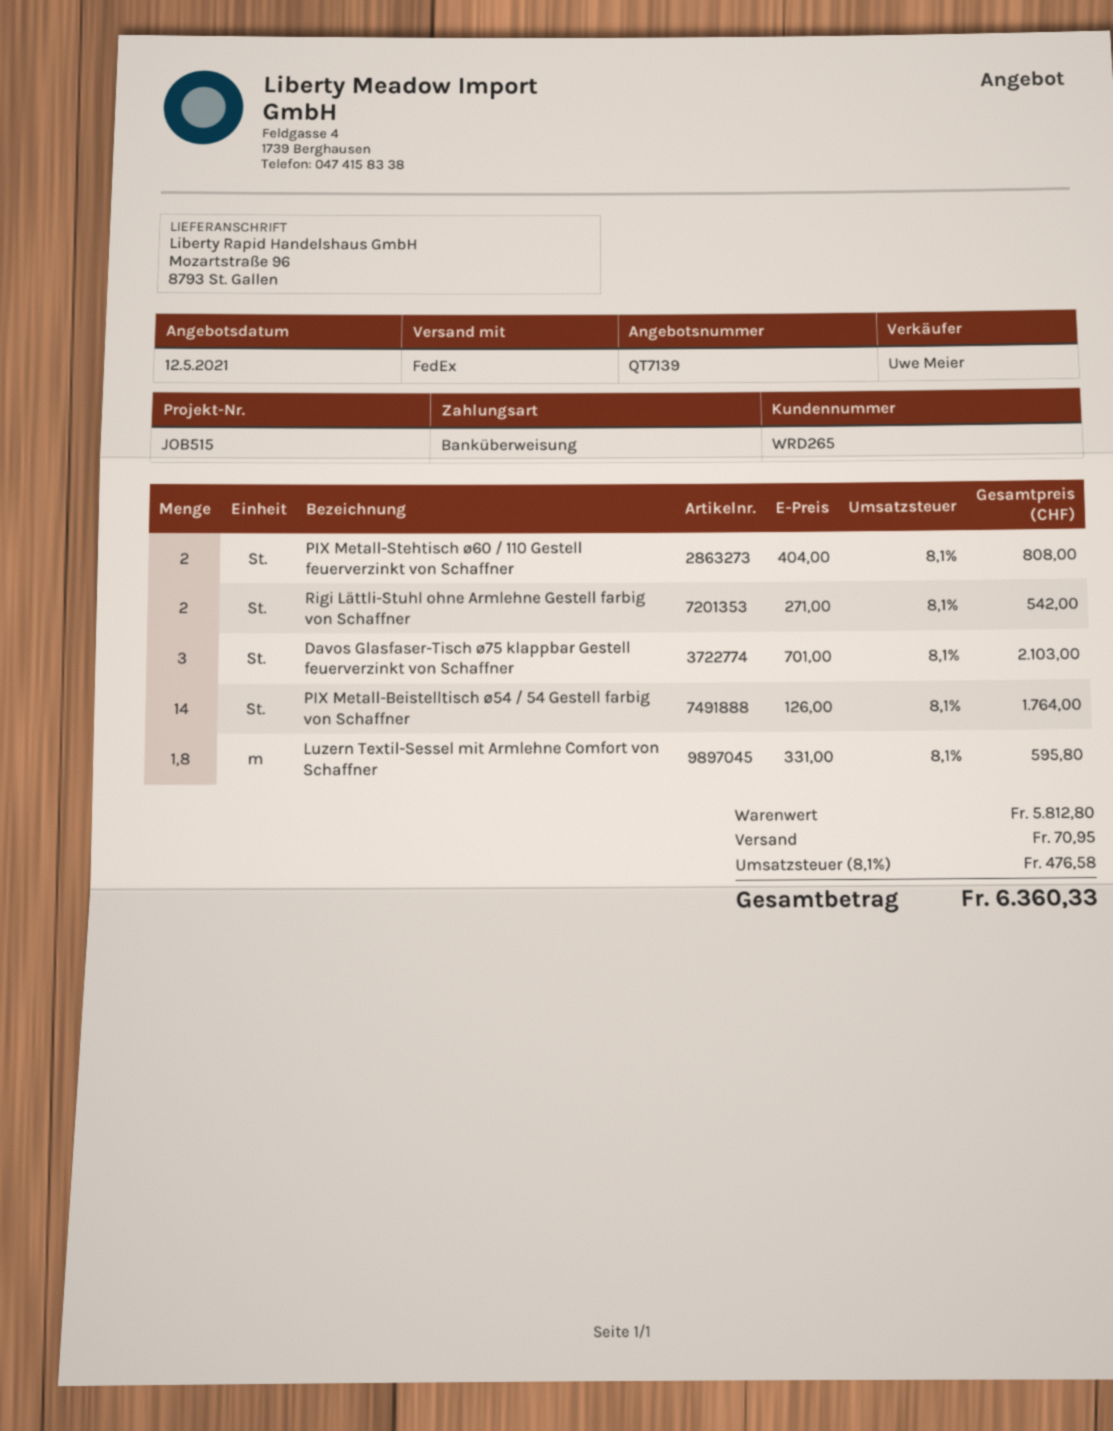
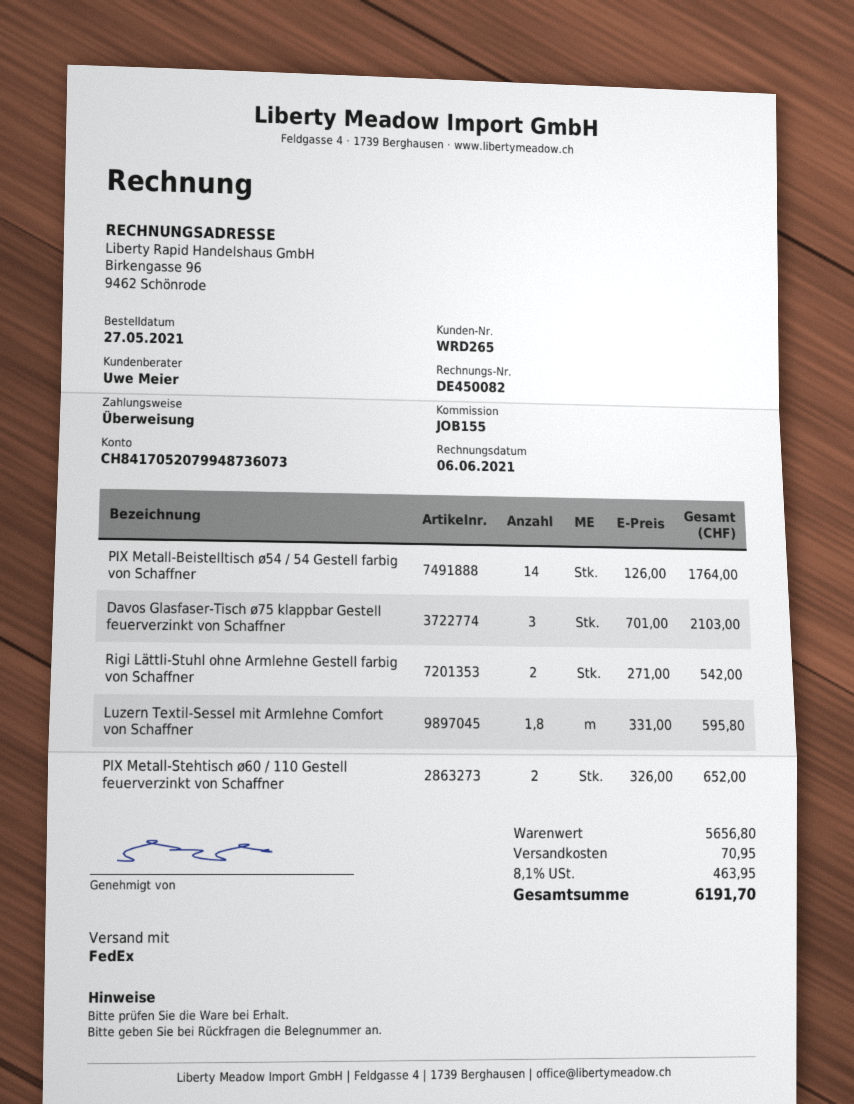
reference: JOB515 -> JOB155
PIX Metall-Stehtisch ø60 / 110 Gestell feuerverzinkt von Schaffner: 2 x 404.00 = 808.00 -> 2 x 326.00 = 652.00
subtotal: 5812.80 -> 5656.80
tax: 8.1% = 476.58 -> 8.1% = 463.95
total: 6360.33 -> 6191.70

